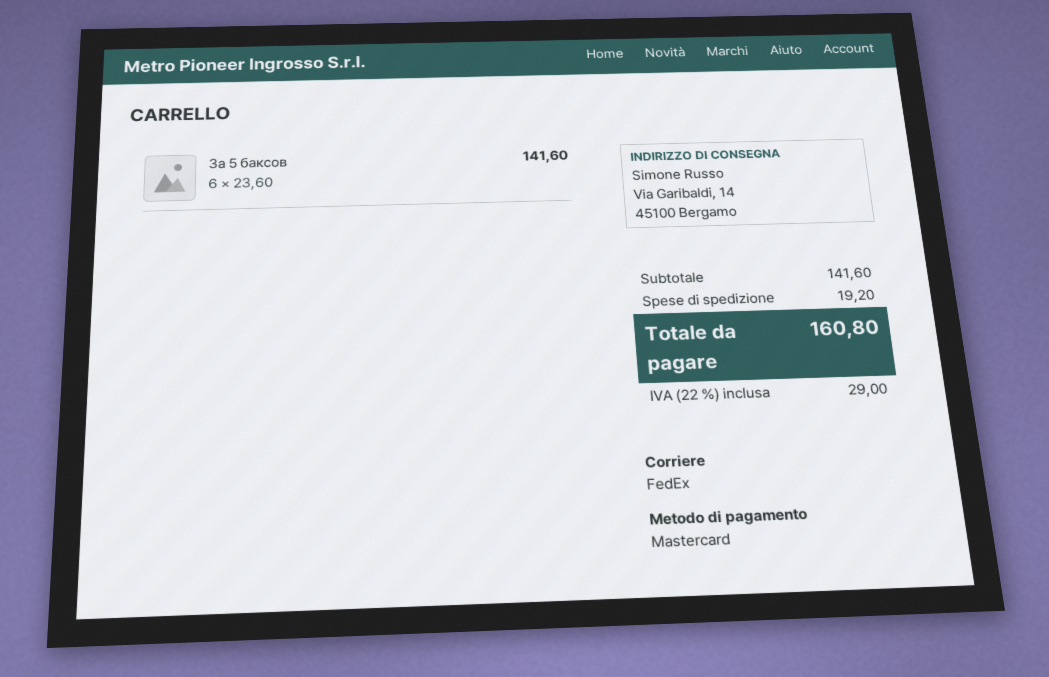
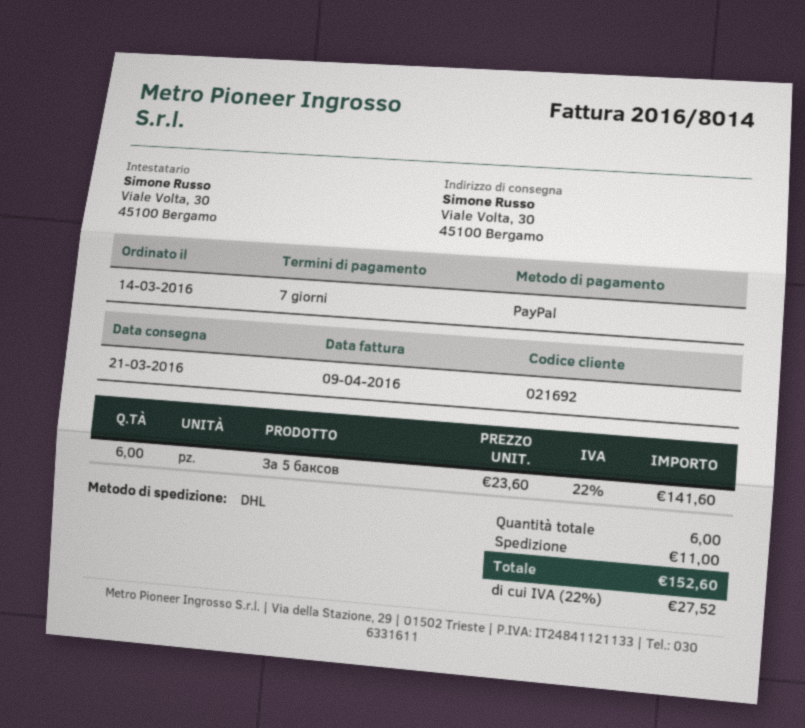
payment method: Mastercard -> PayPal
shipping method: FedEx -> DHL
ship to: Via Garibaldi, 14, 45100 Bergamo -> Viale Volta, 30, 45100 Bergamo
shipping: 19.20 -> 11.00
tax: 22% = 29.00 -> 22% = 27.52
total: 160.80 -> 152.60

